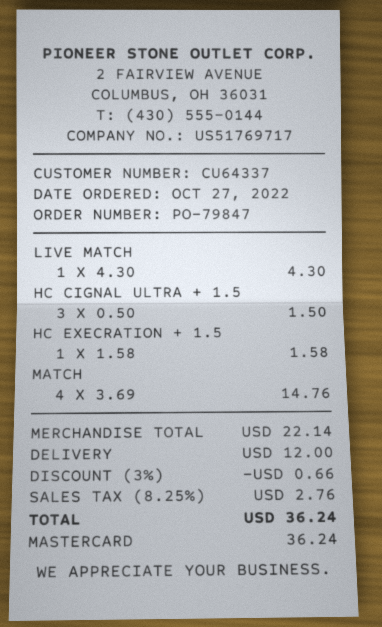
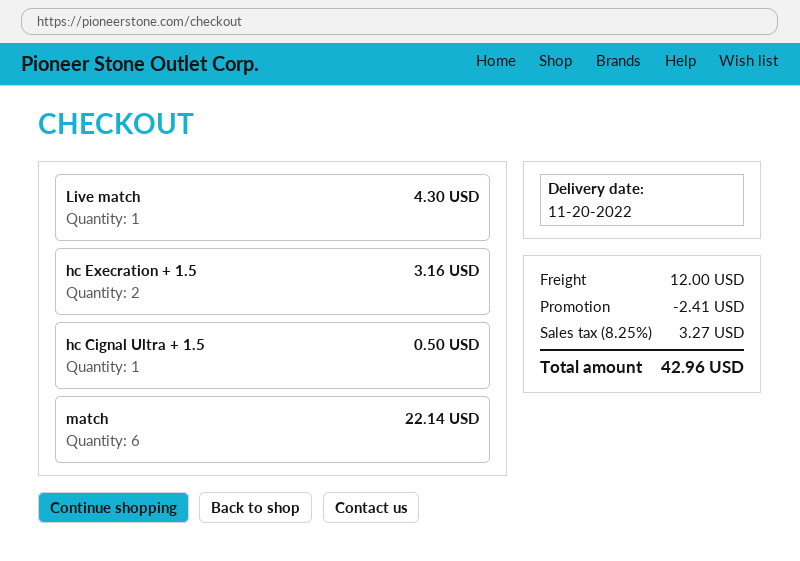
HC CIGNAL ULTRA + 1.5: 3 for 1.50 -> 1 for 0.50
HC EXECRATION + 1.5: 1 for 1.58 -> 2 for 3.16
MATCH: 4 for 14.76 -> 6 for 22.14
discount: 0.66 -> 2.41
tax: 8.25% = 2.76 -> 8.25% = 3.27
total: 36.24 -> 42.96

